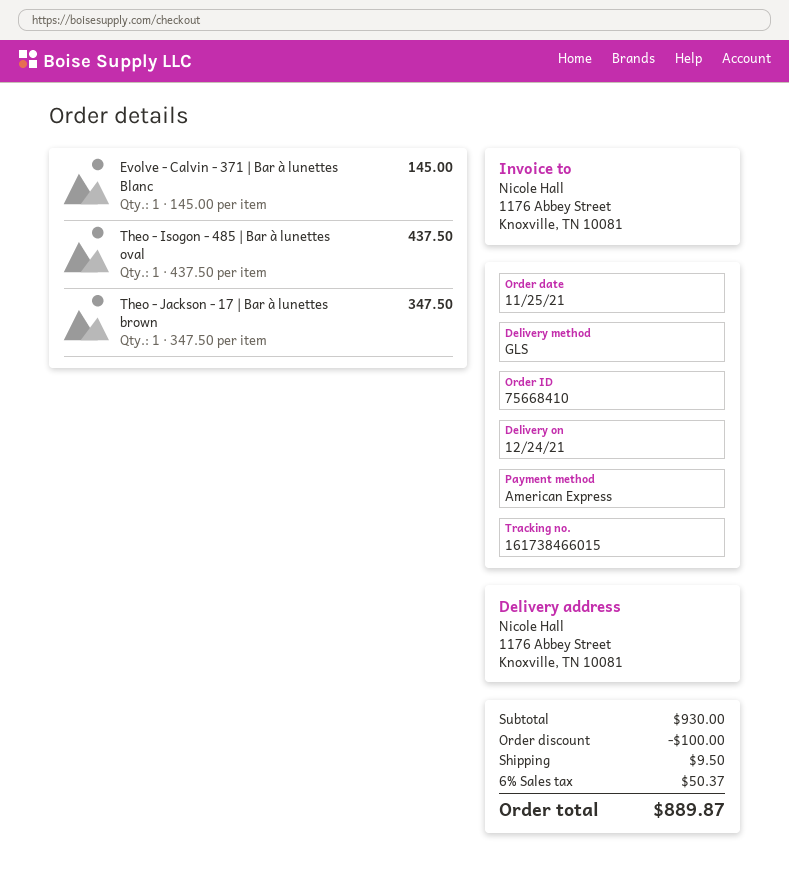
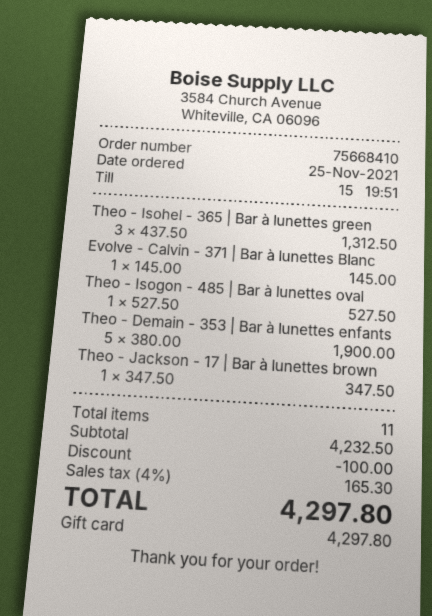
payment method: American Express -> gift card
Theo - Isogon - 485 | Bar à lunettes oval: 1 x 437.50 = 437.50 -> 1 x 527.50 = 527.50
Theo - Isohel - 365 | Bar à lunettes green: none -> 3 x 437.50 = 1312.50
Theo - Demain - 353 | Bar à lunettes enfants: none -> 5 x 380.00 = 1900.00
subtotal: 930.00 -> 4232.50
shipping: 9.50 -> none
tax: 6% = 50.37 -> 4% = 165.30
total: 889.87 -> 4297.80

